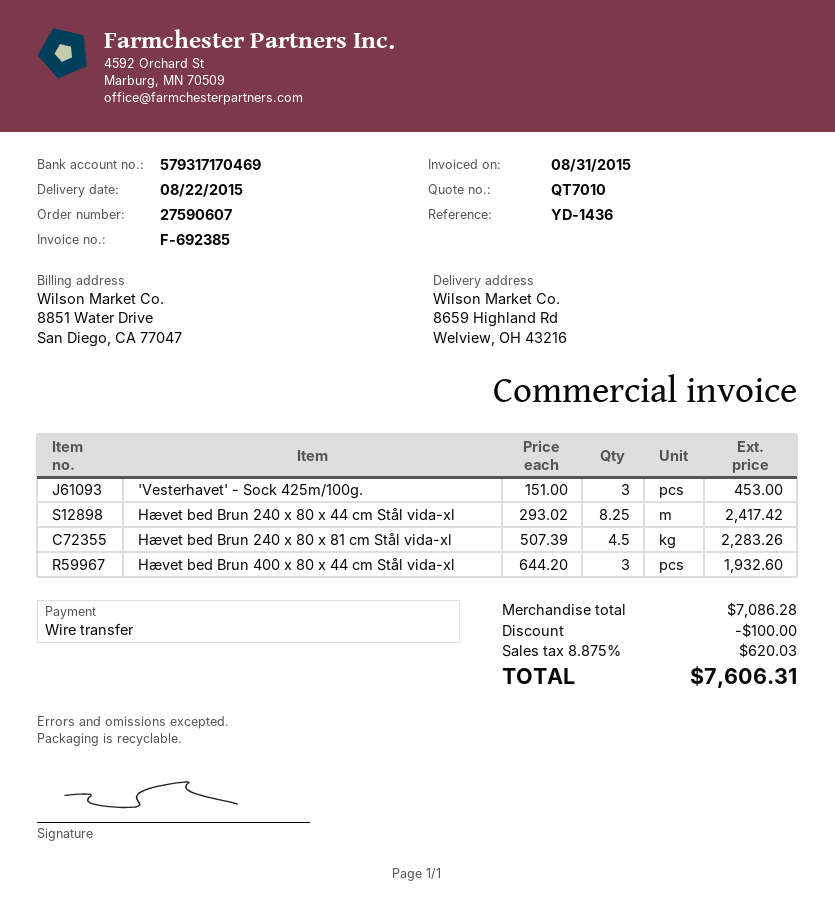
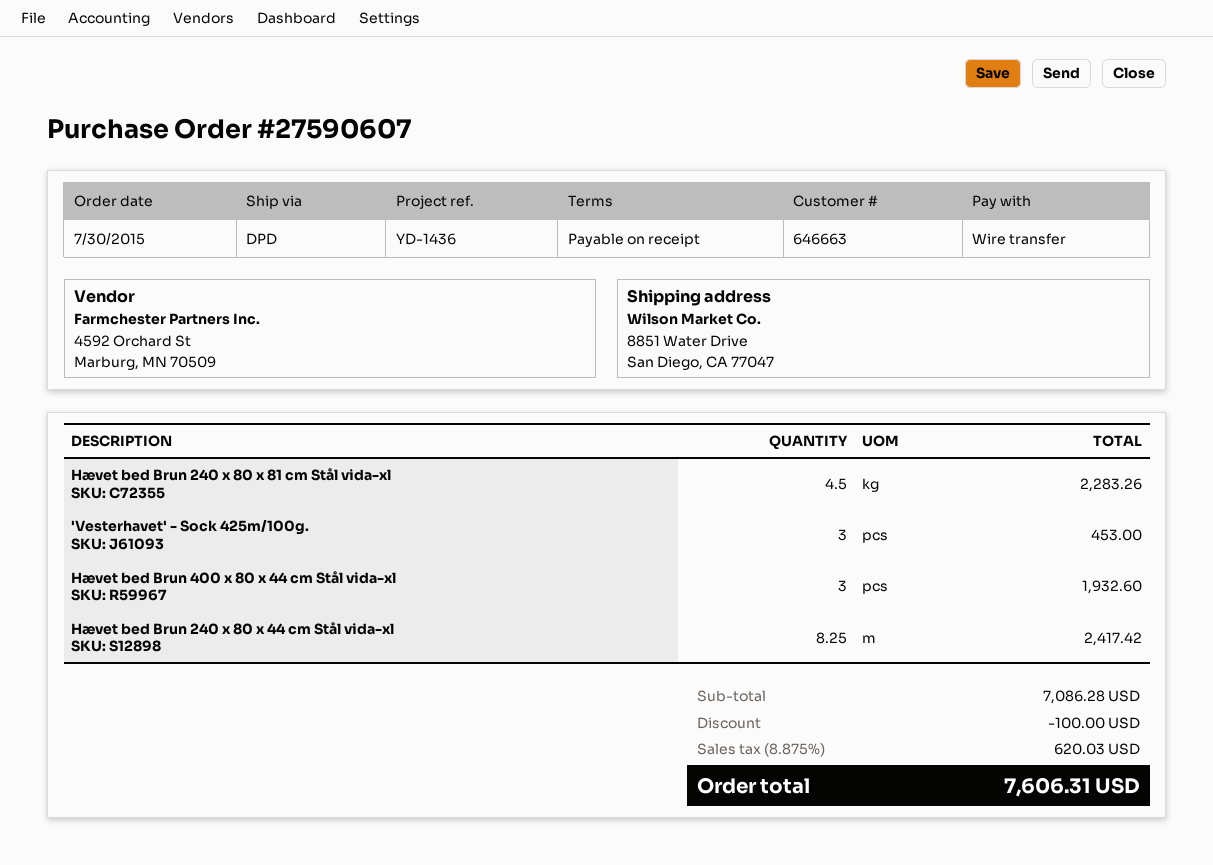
ship to: 8659 Highland Rd, Welview, OH 43216 -> 8851 Water Drive, San Diego, CA 77047

